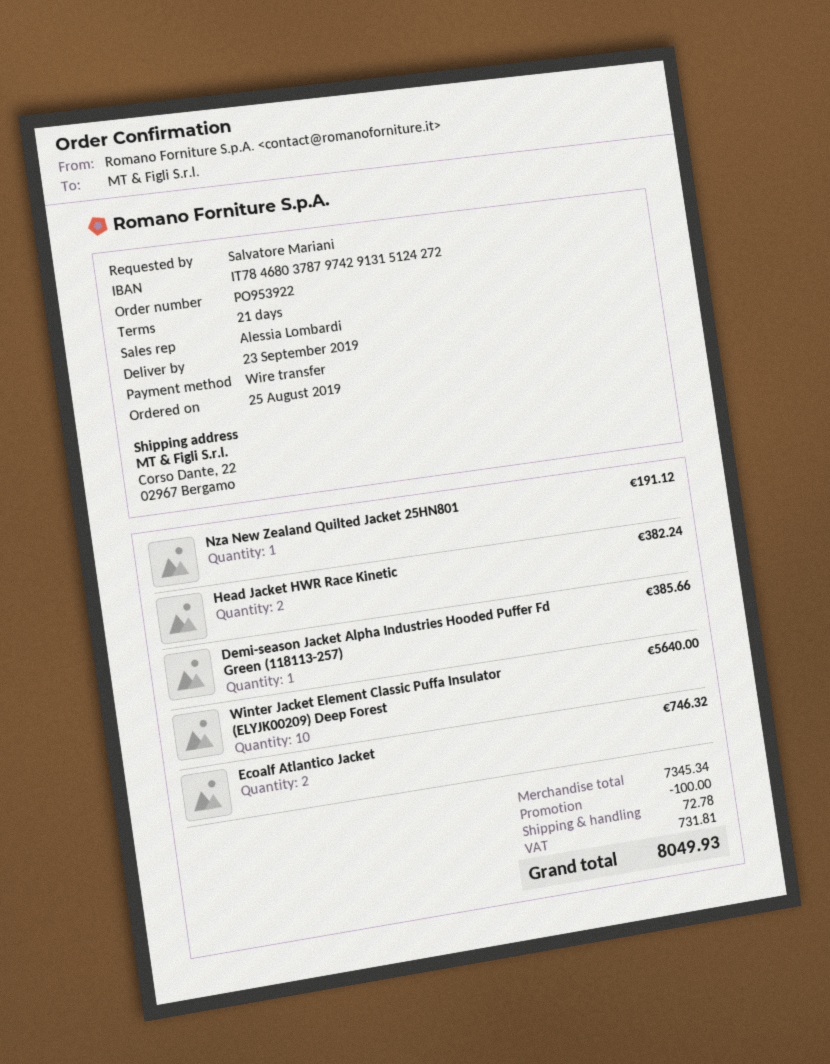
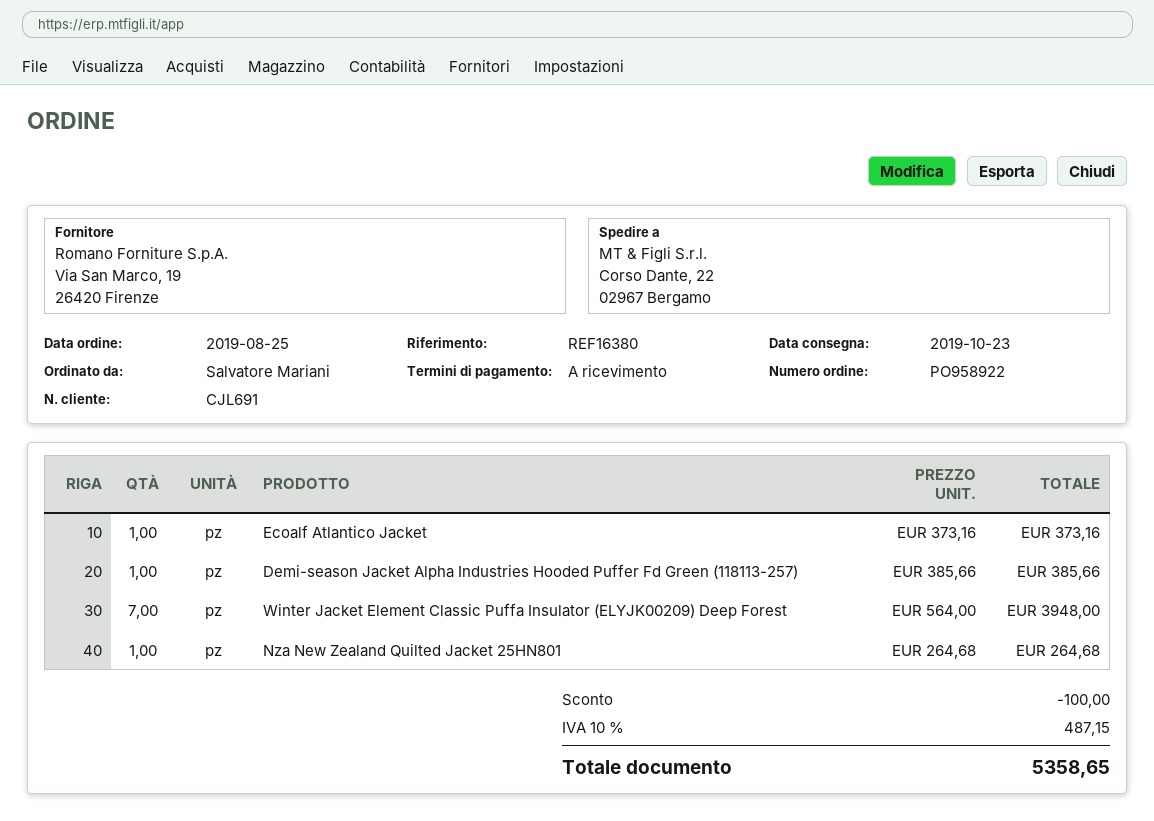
order number: PO953922 -> PO958922
delivery date: 2019-09-23 -> 2019-10-23
payment terms: 21 days -> on receipt
Nza New Zealand Quilted Jacket 25HN801: 1 for 191.12 -> 1 for 264.68
Head Jacket HWR Race Kinetic: 2 for 382.24 -> none
Winter Jacket Element Classic Puffa Insulator (ELYJK00209) Deep Forest: 10 for 5640.00 -> 7 for 3948.00
Ecoalf Atlantico Jacket: 2 for 746.32 -> 1 for 373.16
shipping: 72.78 -> none
tax: 731.81 -> 487.15
total: 8049.93 -> 5358.65

